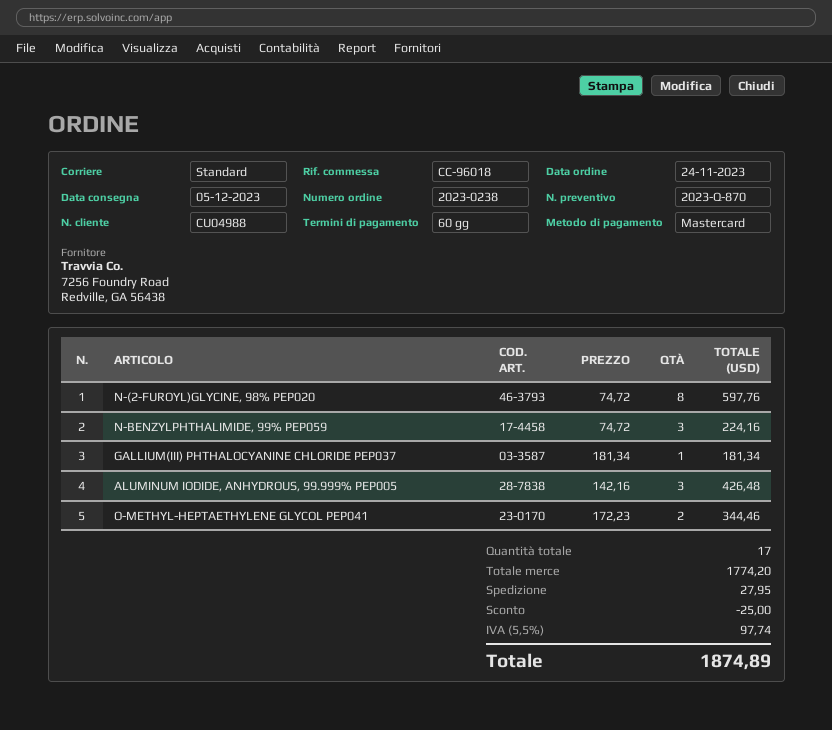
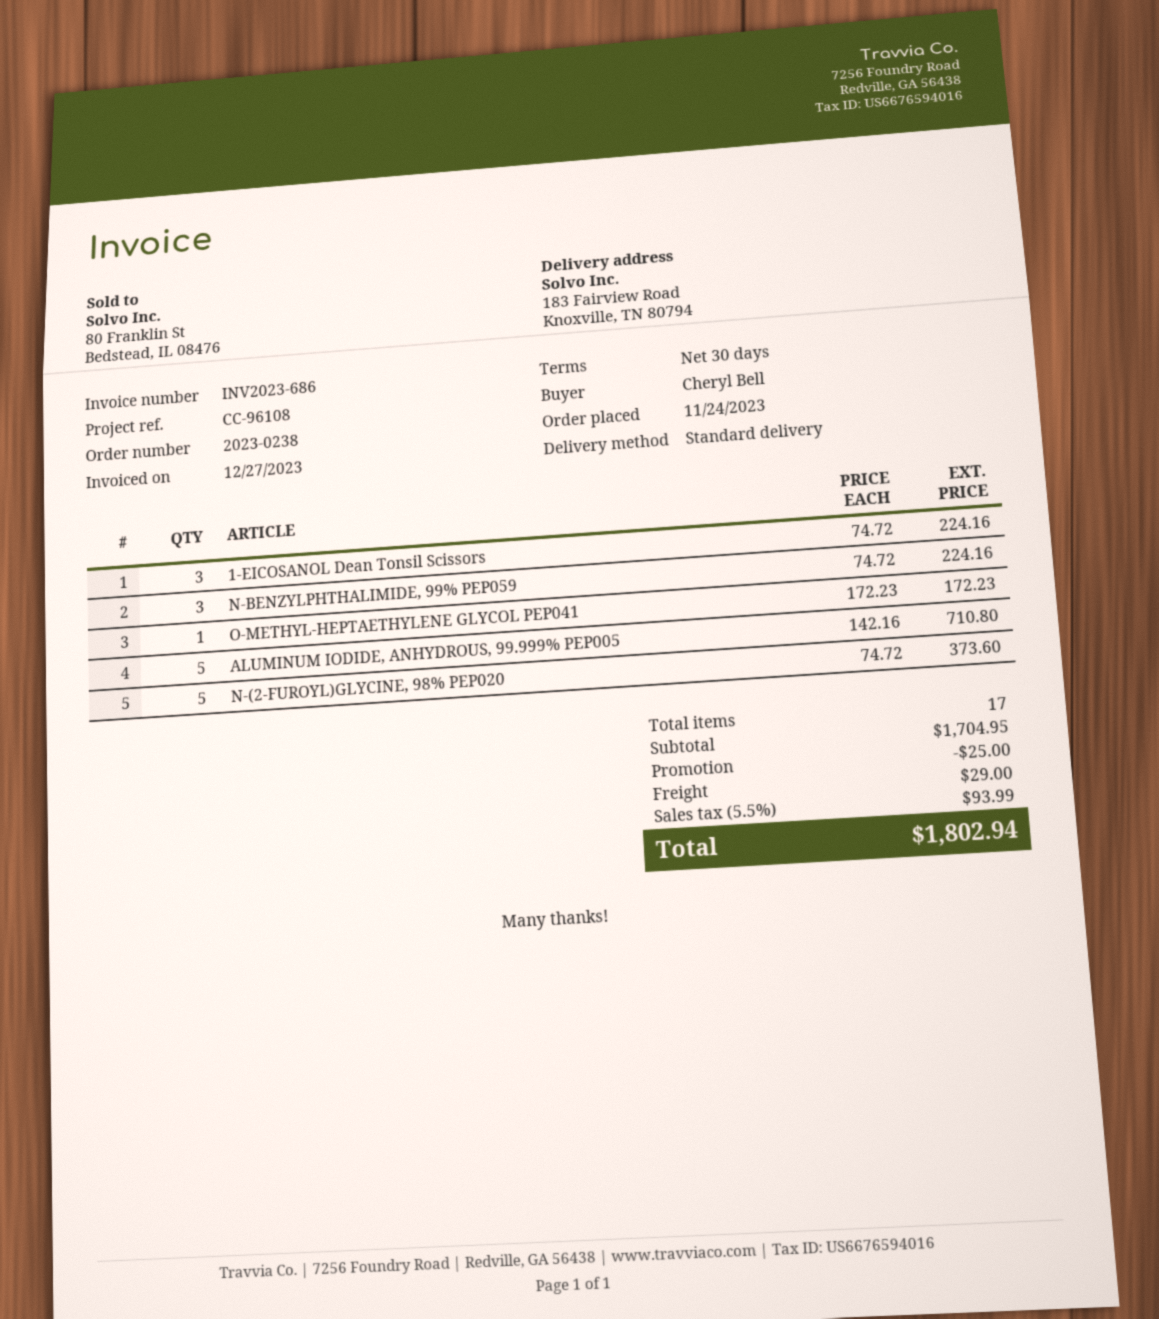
payment terms: 60 days -> 30 days
reference: CC-96018 -> CC-96108
N-(2-FUROYL)GLYCINE, 98% PEP020: 8 x 74.72 = 597.76 -> 5 x 74.72 = 373.60
GALLIUM(III) PHTHALOCYANINE CHLORIDE PEP037: 1 x 181.34 = 181.34 -> none
ALUMINUM IODIDE, ANHYDROUS, 99.999% PEP005: 3 x 142.16 = 426.48 -> 5 x 142.16 = 710.80
O-METHYL-HEPTAETHYLENE GLYCOL PEP041: 2 x 172.23 = 344.46 -> 1 x 172.23 = 172.23
1-EICOSANOL Dean Tonsil Scissors: none -> 3 x 74.72 = 224.16
subtotal: 1774.20 -> 1704.95
shipping: 27.95 -> 29.00
tax: 5.5% = 97.74 -> 5.5% = 93.99
total: 1874.89 -> 1802.94

